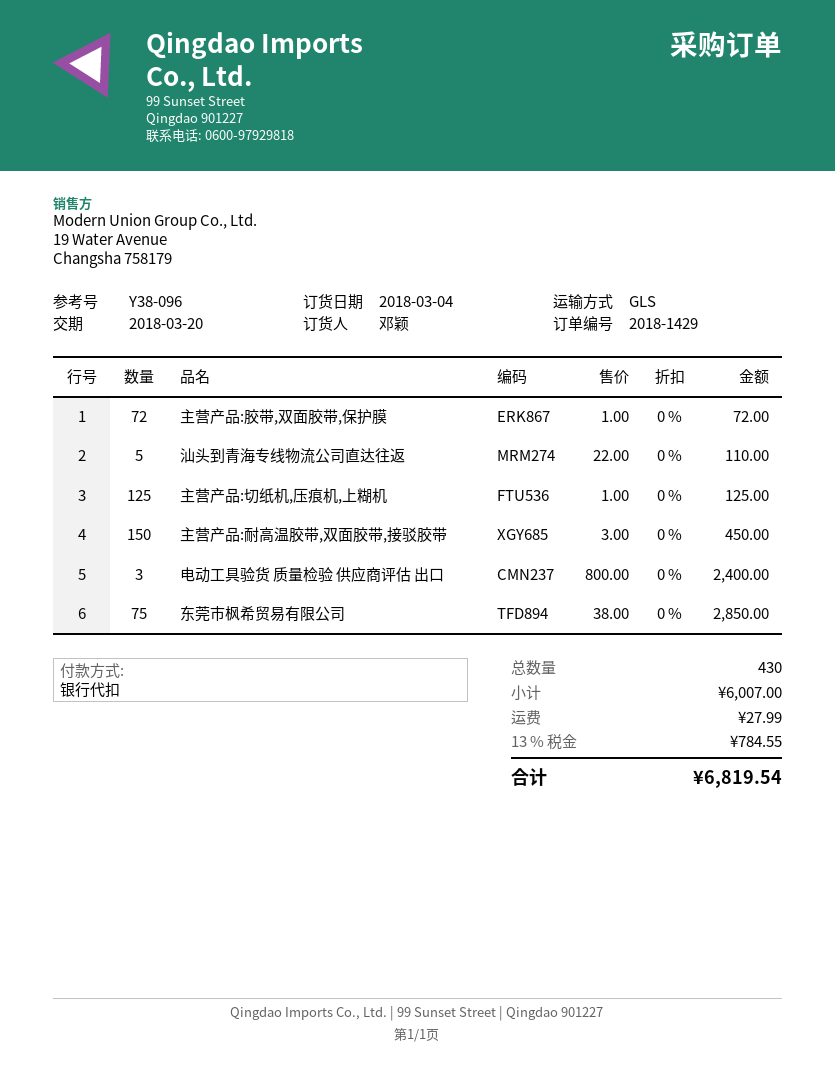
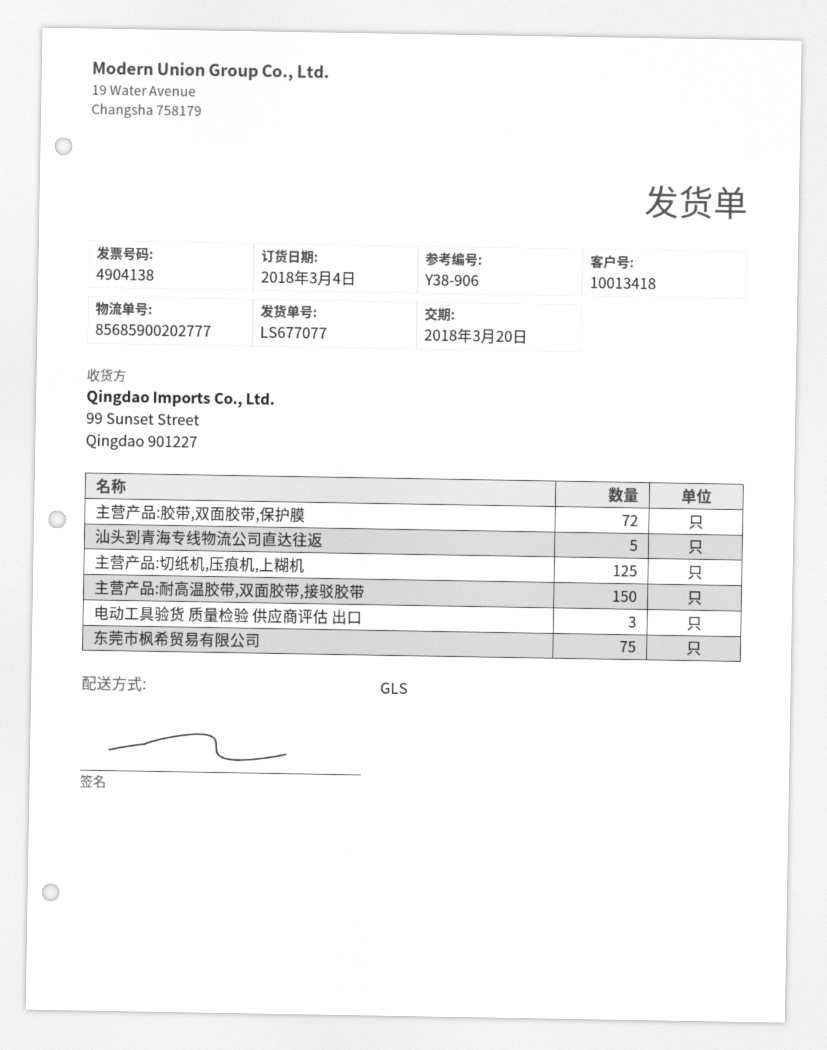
reference: Y38-096 -> Y38-906

